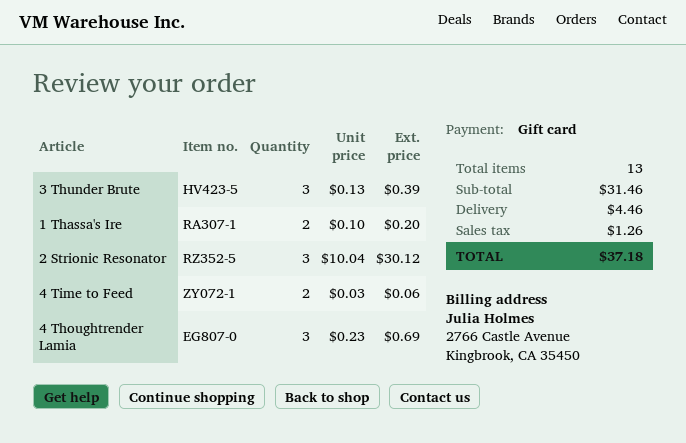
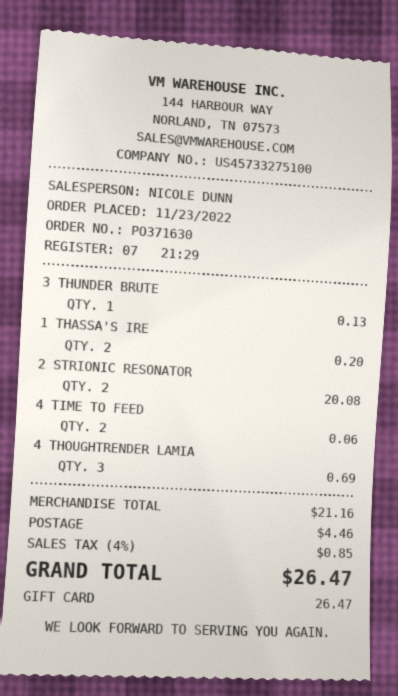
3 Thunder Brute: 3 for 0.39 -> 1 for 0.13
2 Strionic Resonator: 3 for 30.12 -> 2 for 20.08
subtotal: 31.46 -> 21.16
tax: 1.26 -> 0.85
total: 37.18 -> 26.47

